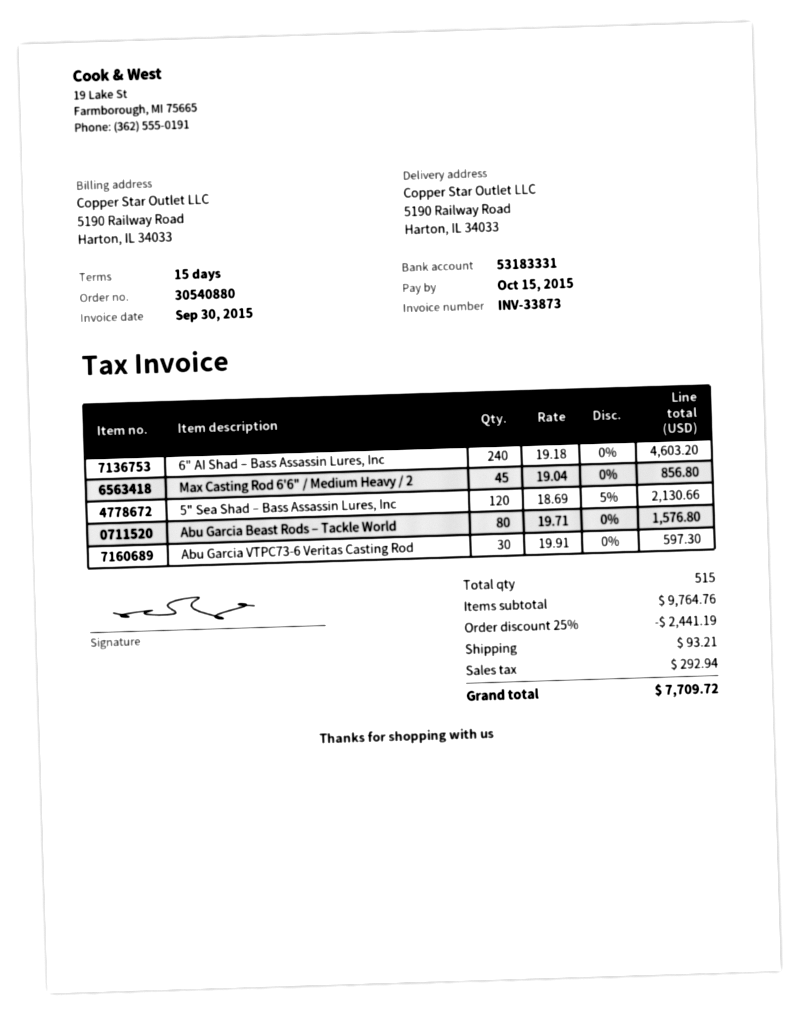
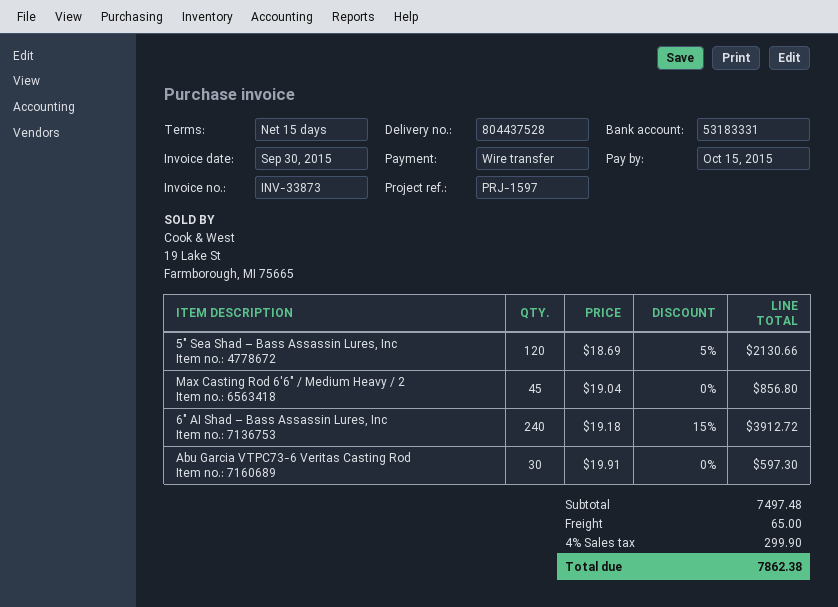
6" AI Shad – Bass Assassin Lures, Inc: 240 x 19.18 = 4603.20 -> 240 x 19.18 - 15% = 3912.72
Abu Garcia Beast Rods – Tackle World: 80 x 19.71 = 1576.80 -> none
subtotal: 9764.76 -> 7497.48
discount: 25% = 2441.19 -> none
shipping: 93.21 -> 65.00
tax: 292.94 -> 299.90
total: 7709.72 -> 7862.38

